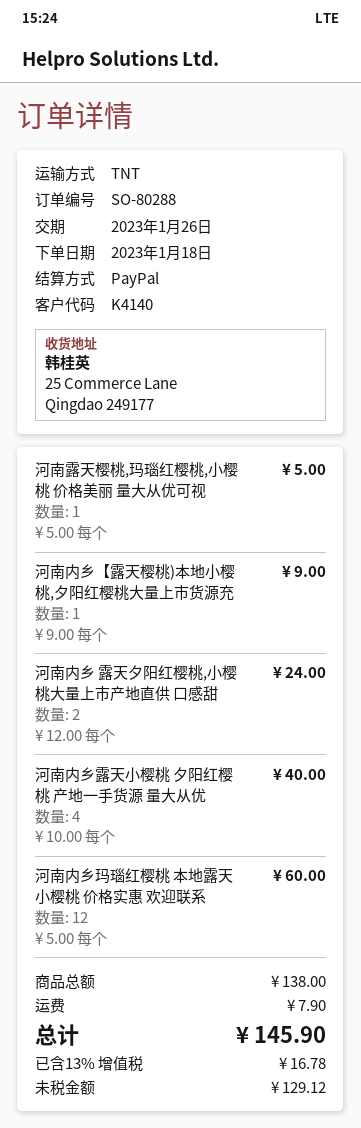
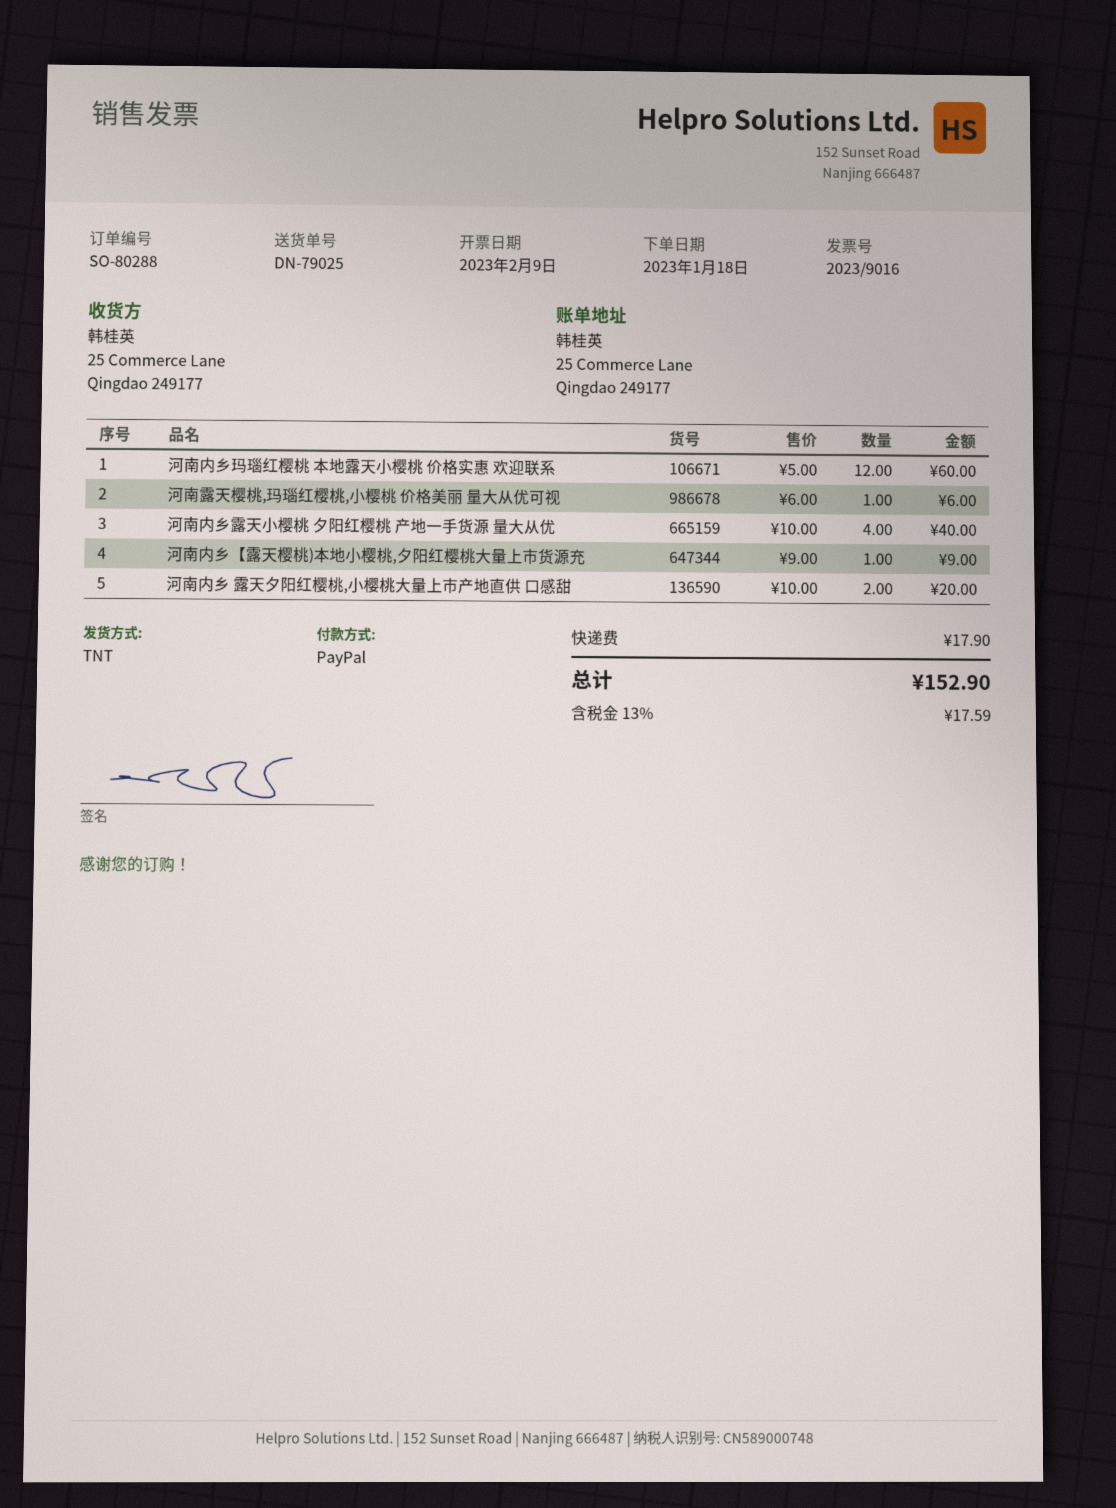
河南露天樱桃,玛瑙红樱桃,小樱桃 价格美丽 量大从优可视: 1 x 5.00 = 5.00 -> 1 x 6.00 = 6.00
河南内乡 露天夕阳红樱桃,小樱桃大量上市产地直供 口感甜: 2 x 12.00 = 24.00 -> 2 x 10.00 = 20.00
shipping: 7.90 -> 17.90
tax: 13% = 16.78 -> 13% = 17.59
total: 145.90 -> 152.90

